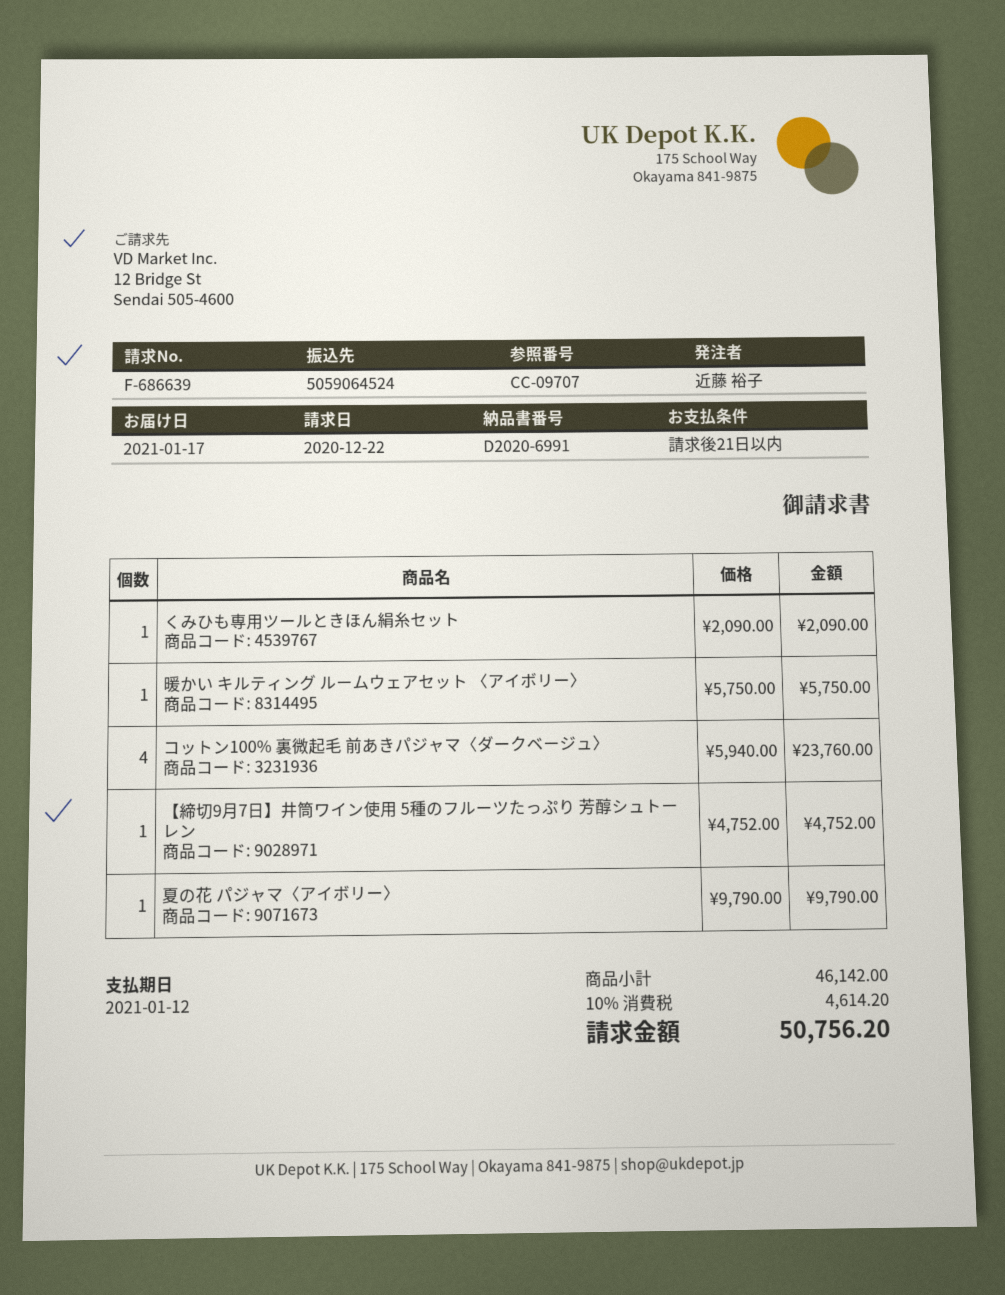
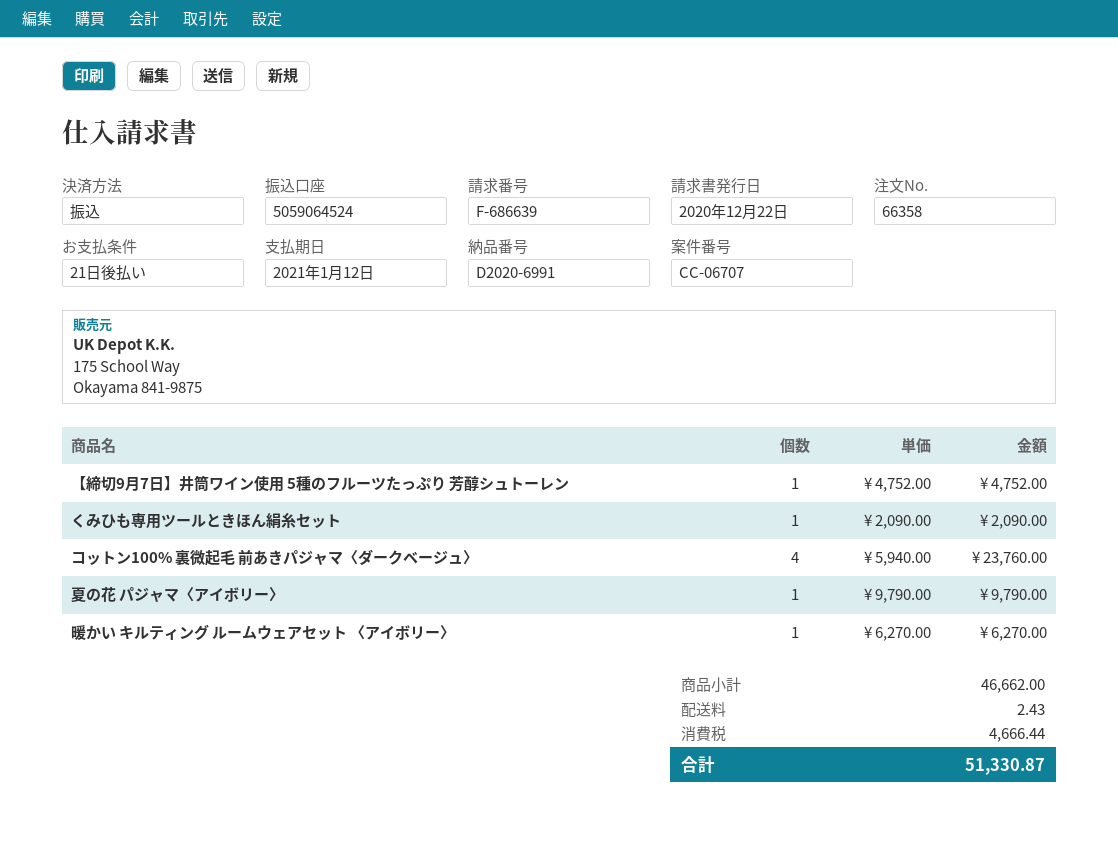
reference: CC-09707 -> CC-06707
暖かい キルティング ルームウェアセット 〈アイボリー〉: 1 x 5750.00 = 5750.00 -> 1 x 6270.00 = 6270.00
subtotal: 46142.00 -> 46662.00
shipping: none -> 2.43
tax: 4614.20 -> 4666.44
total: 50756.20 -> 51330.87

